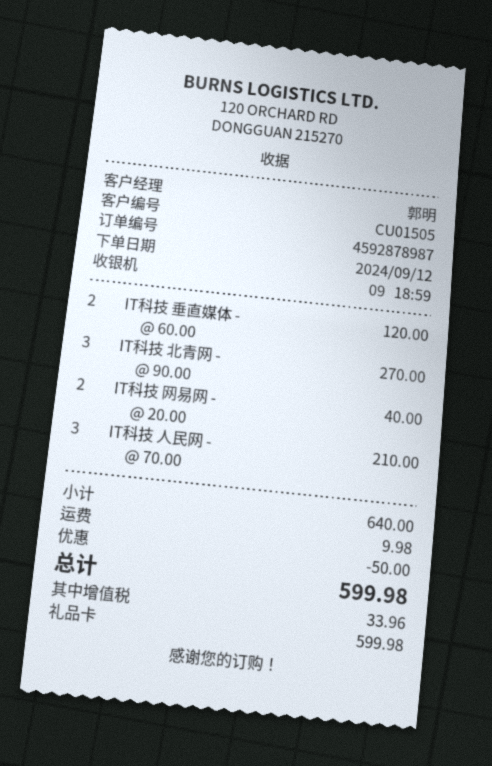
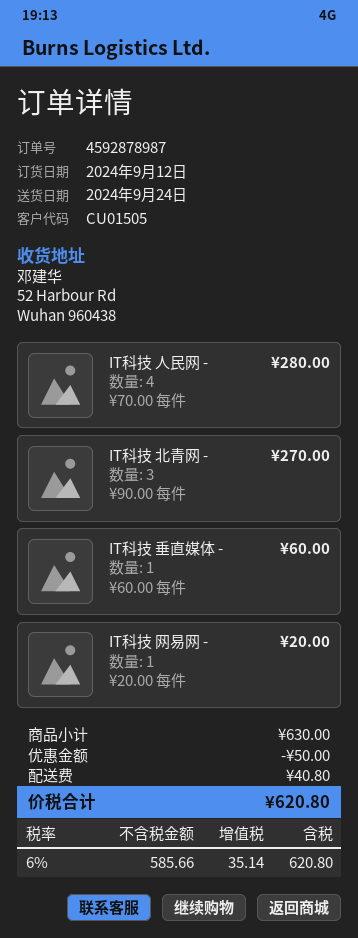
IT科技 垂直媒体 -: 2 x 60.00 = 120.00 -> 1 x 60.00 = 60.00
IT科技 网易网 -: 2 x 20.00 = 40.00 -> 1 x 20.00 = 20.00
IT科技 人民网 -: 3 x 70.00 = 210.00 -> 4 x 70.00 = 280.00
subtotal: 640.00 -> 630.00
shipping: 9.98 -> 40.80
tax: 33.96 -> 35.14
total: 599.98 -> 620.80

